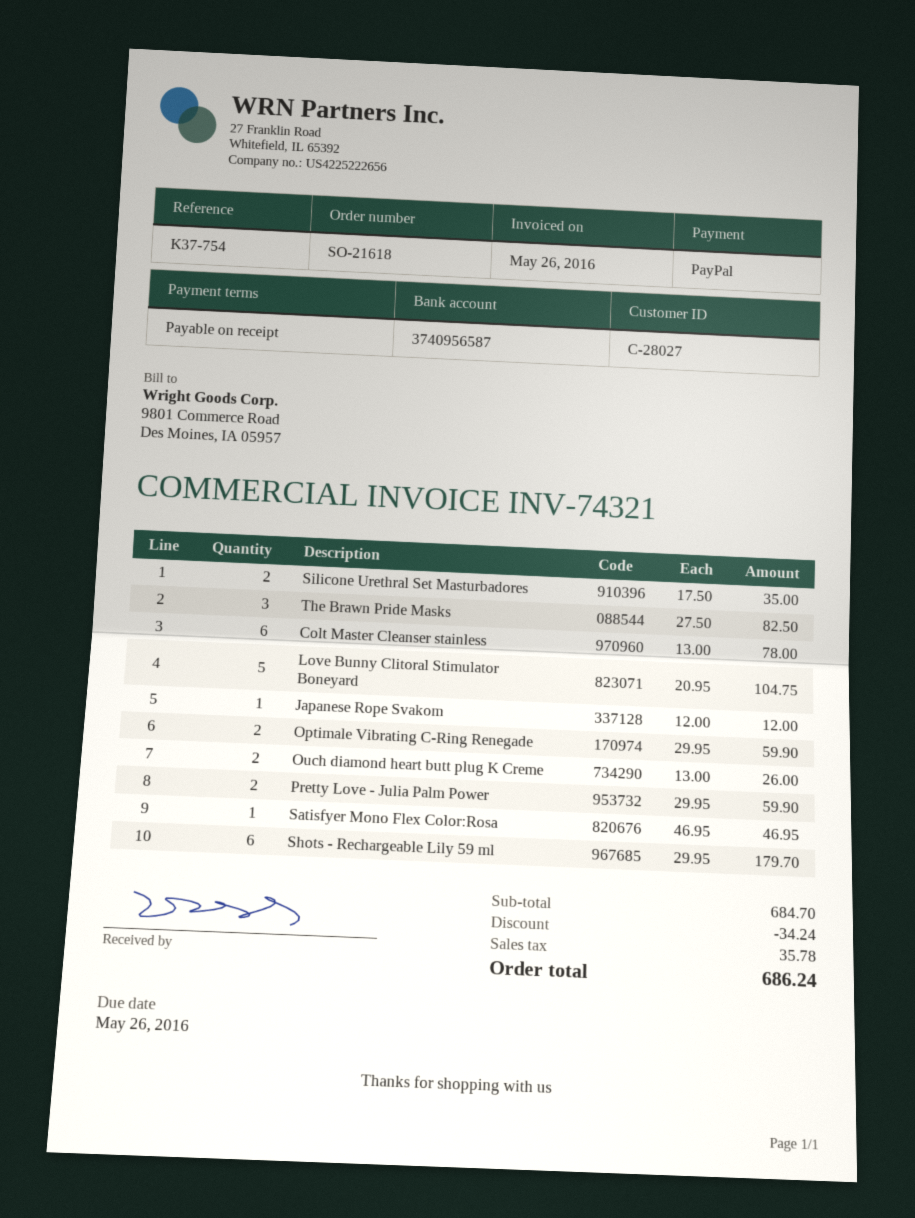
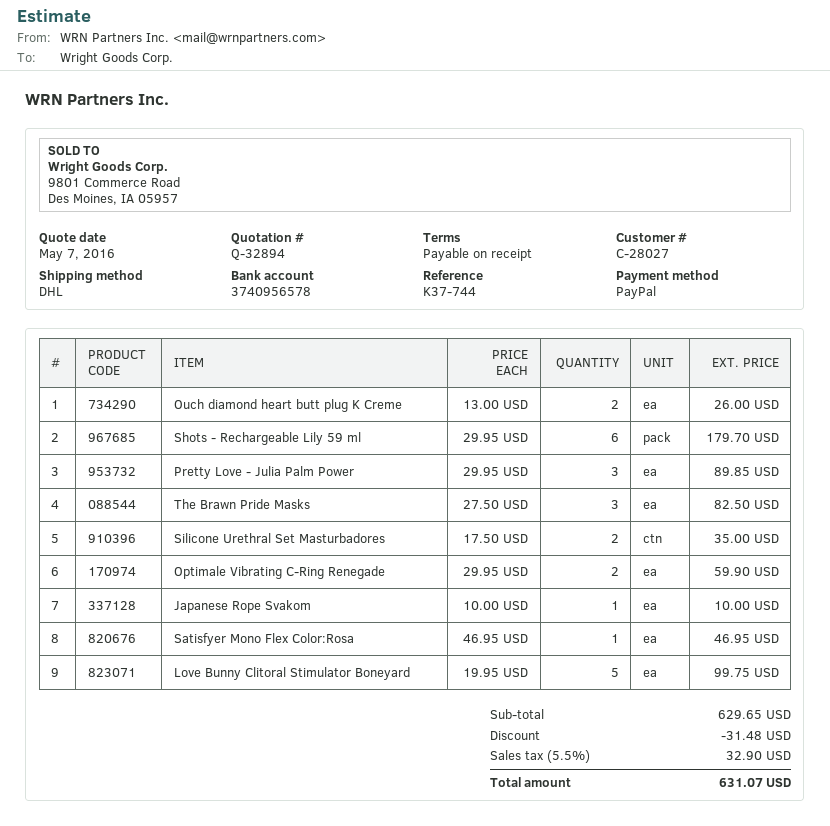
reference: K37-754 -> K37-744
bank account: 3740956587 -> 3740956578
Colt Master Cleanser stainless: 6 x 13.00 = 78.00 -> none
Love Bunny Clitoral Stimulator Boneyard: 5 x 20.95 = 104.75 -> 5 x 19.95 = 99.75
Japanese Rope Svakom: 1 x 12.00 = 12.00 -> 1 x 10.00 = 10.00
Pretty Love - Julia Palm Power: 2 x 29.95 = 59.90 -> 3 x 29.95 = 89.85
subtotal: 684.70 -> 629.65
discount: 34.24 -> 31.48
tax: 35.78 -> 32.90
total: 686.24 -> 631.07

